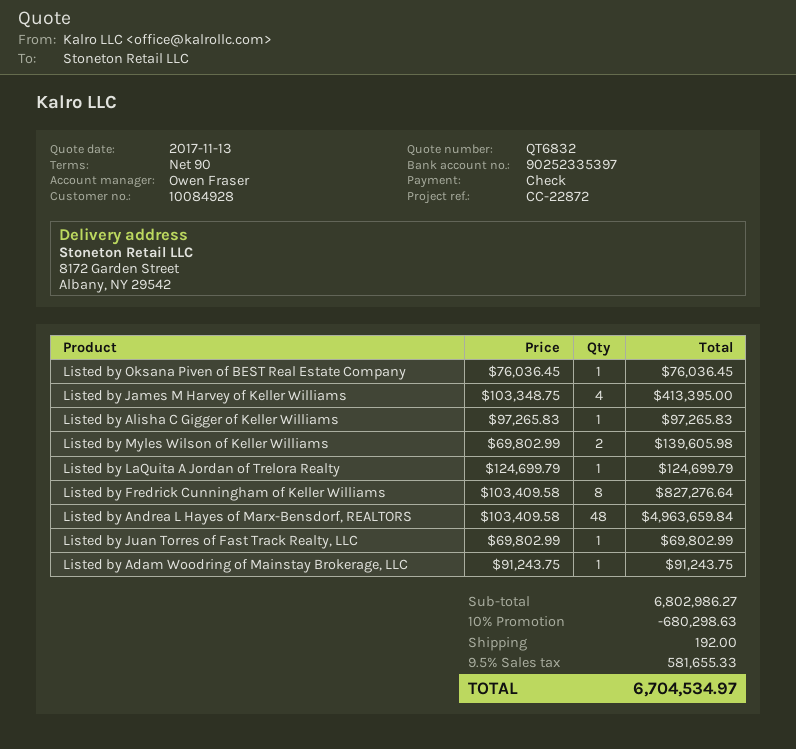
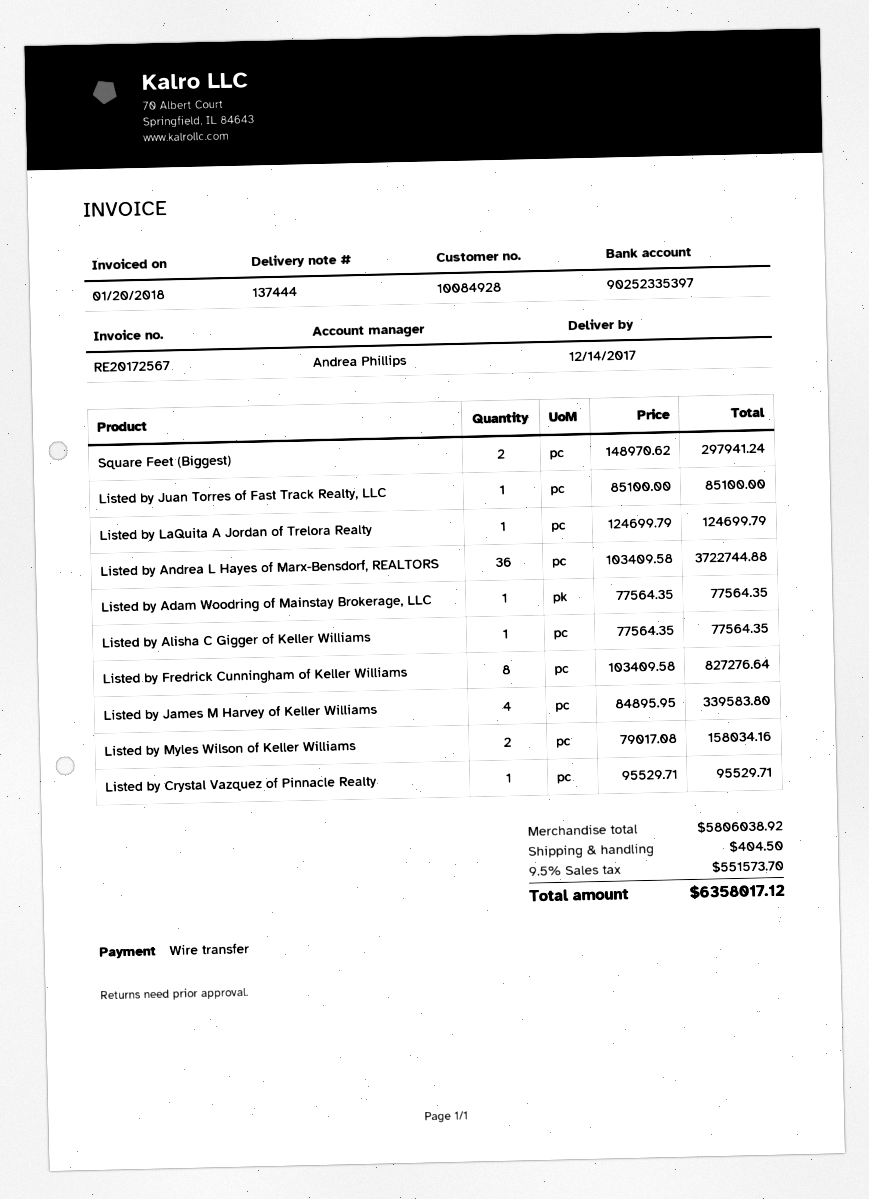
sales rep: Owen Fraser -> Andrea Phillips
payment method: cheque -> bank transfer
Listed by Oksana Piven of BEST Real Estate Company: 1 x 76036.45 = 76036.45 -> none
Listed by James M Harvey of Keller Williams: 4 x 103348.75 = 413395.00 -> 4 x 84895.95 = 339583.80
Listed by Alisha C Gigger of Keller Williams: 1 x 97265.83 = 97265.83 -> 1 x 77564.35 = 77564.35
Listed by Myles Wilson of Keller Williams: 2 x 69802.99 = 139605.98 -> 2 x 79017.08 = 158034.16
Listed by Andrea L Hayes of Marx-Bensdorf, REALTORS: 48 x 103409.58 = 4963659.84 -> 36 x 103409.58 = 3722744.88
Listed by Juan Torres of Fast Track Realty, LLC: 1 x 69802.99 = 69802.99 -> 1 x 85100.00 = 85100.00
Listed by Adam Woodring of Mainstay Brokerage, LLC: 1 x 91243.75 = 91243.75 -> 1 x 77564.35 = 77564.35
Square Feet (Biggest): none -> 2 x 148970.62 = 297941.24
Listed by Crystal Vazquez of Pinnacle Realty: none -> 1 x 95529.71 = 95529.71
subtotal: 6802986.27 -> 5806038.92
discount: 10% = 680298.63 -> none
shipping: 192.00 -> 404.50
tax: 9.5% = 581655.33 -> 9.5% = 551573.70
total: 6704534.97 -> 6358017.12

